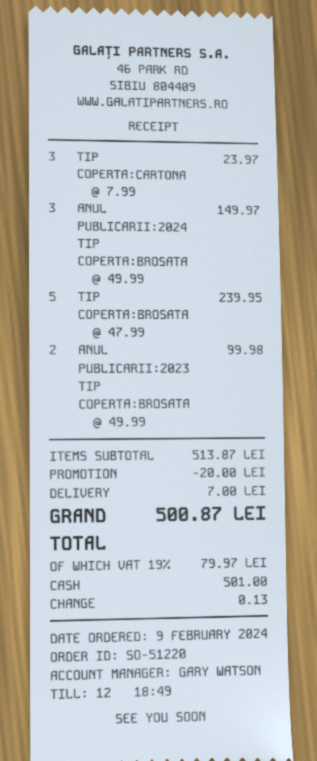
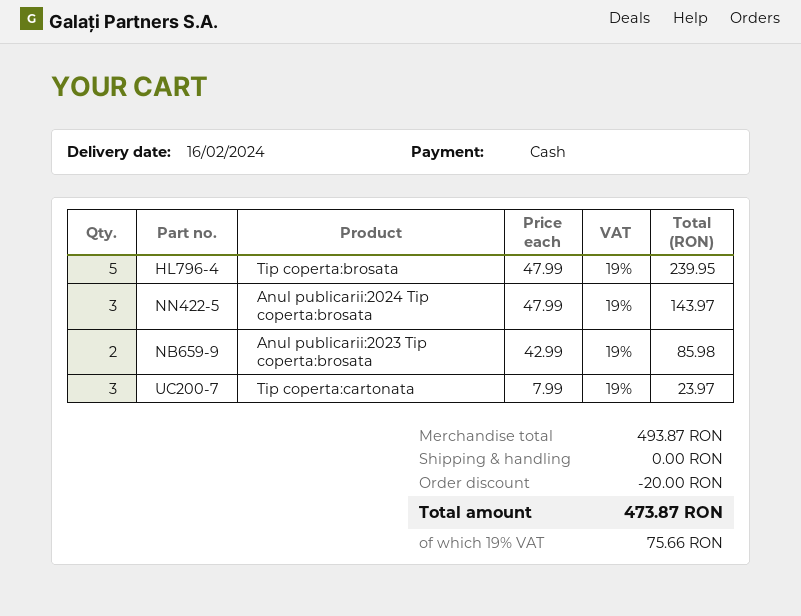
ANUL PUBLICARII:2024 TIP COPERTA:BROSATA: 3 x 49.99 = 149.97 -> 3 x 47.99 = 143.97
ANUL PUBLICARII:2023 TIP COPERTA:BROSATA: 2 x 49.99 = 99.98 -> 2 x 42.99 = 85.98
subtotal: 513.87 -> 493.87
shipping: 7.00 -> 0.00
tax: 19% = 79.97 -> 19% = 75.66
total: 500.87 -> 473.87

